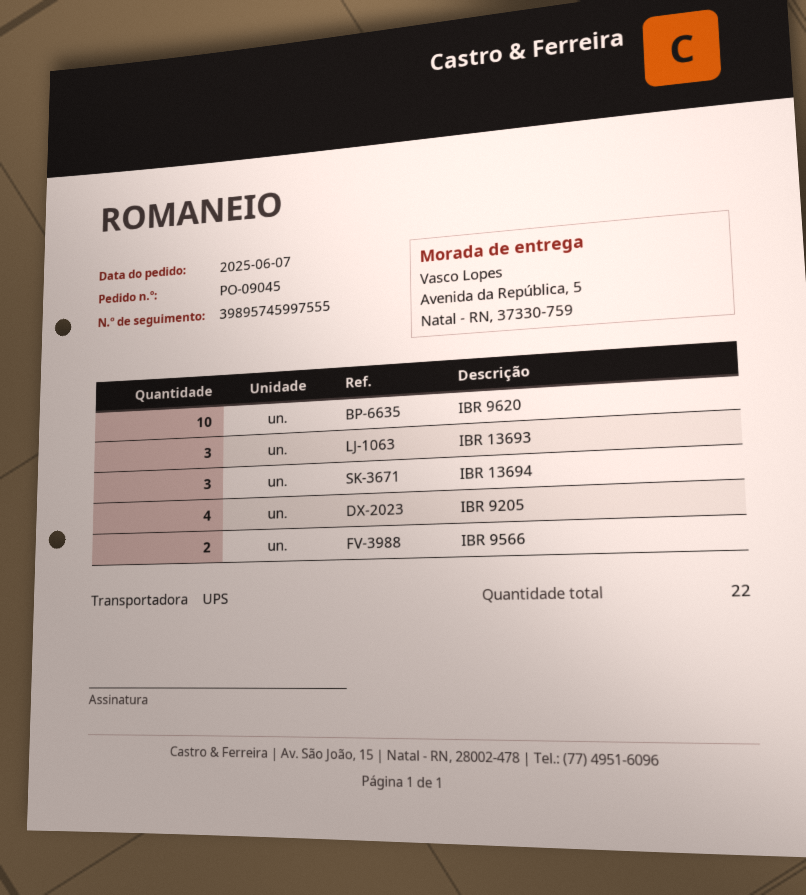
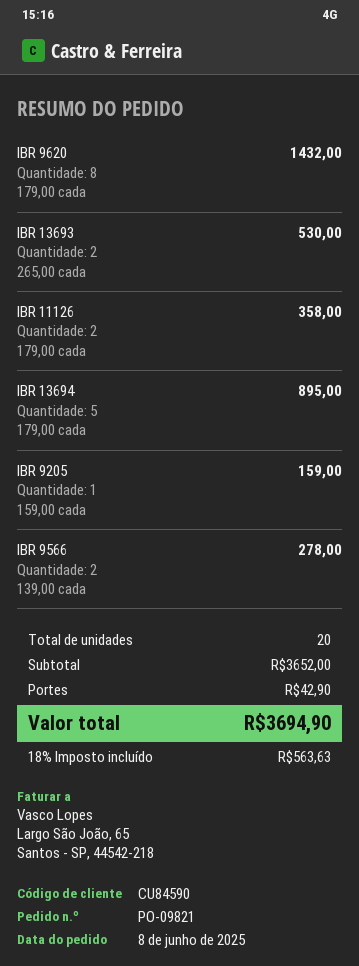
order number: PO-09045 -> PO-09821
order date: 2025-06-07 -> 2025-06-08
IBR 9620: 10 -> 8
IBR 13693: 3 -> 2
IBR 13694: 3 -> 5
IBR 9205: 4 -> 1
IBR 11126: none -> 2
total quantity: 22 -> 20

